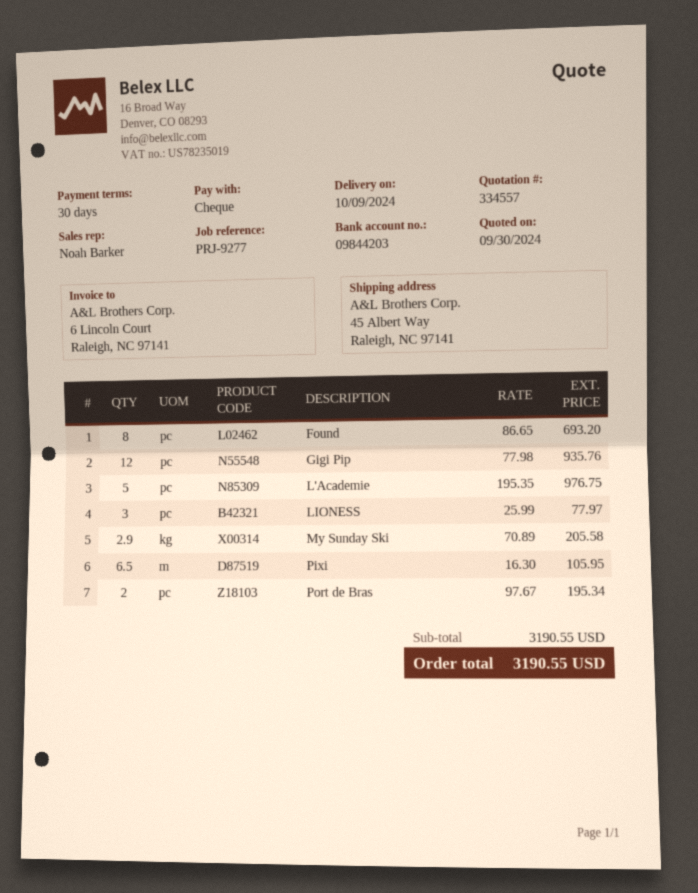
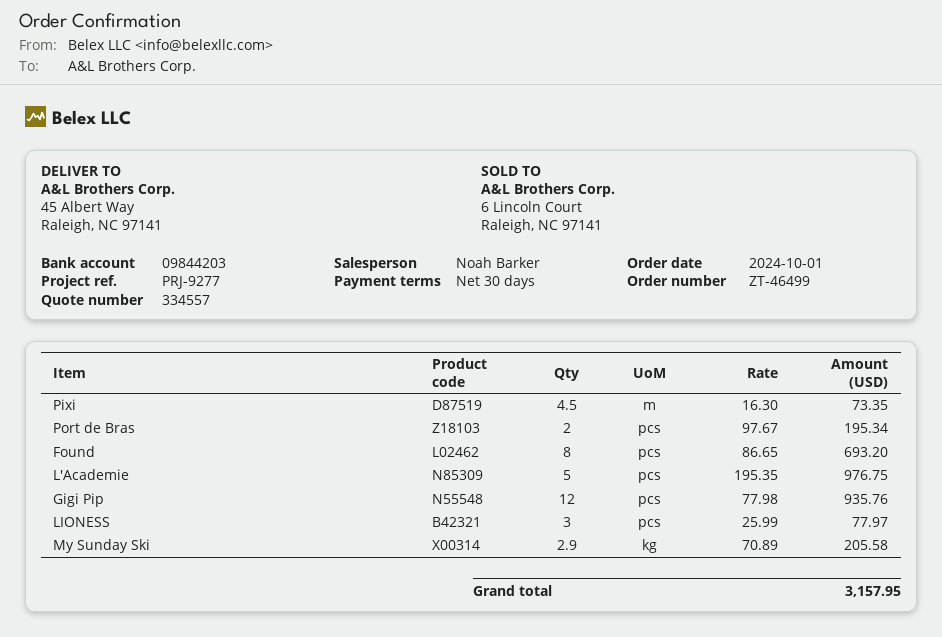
Pixi: 6.5 x 16.30 = 105.95 -> 4.5 x 16.30 = 73.35
total: 3190.55 -> 3157.95

